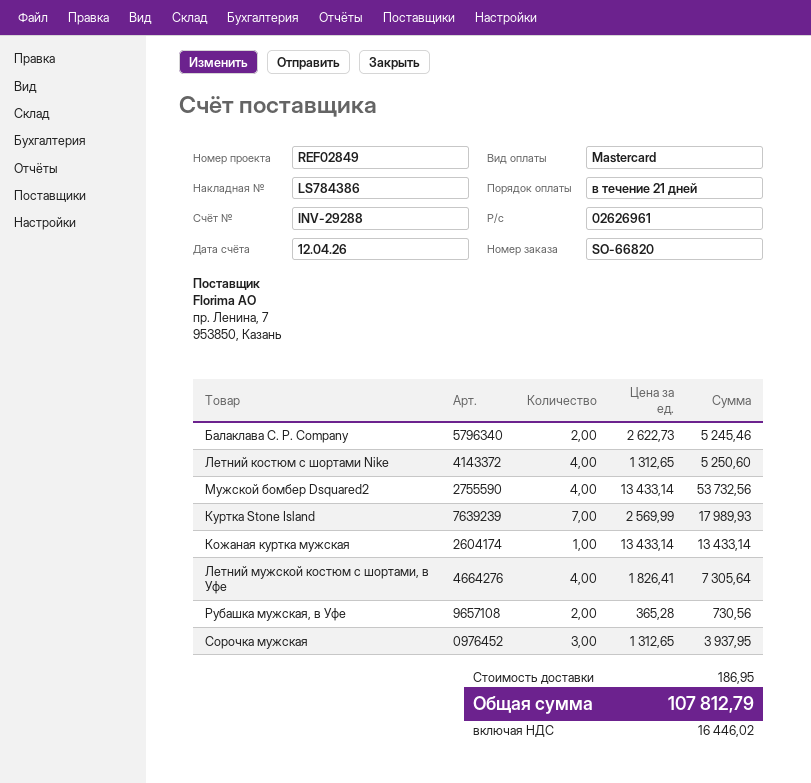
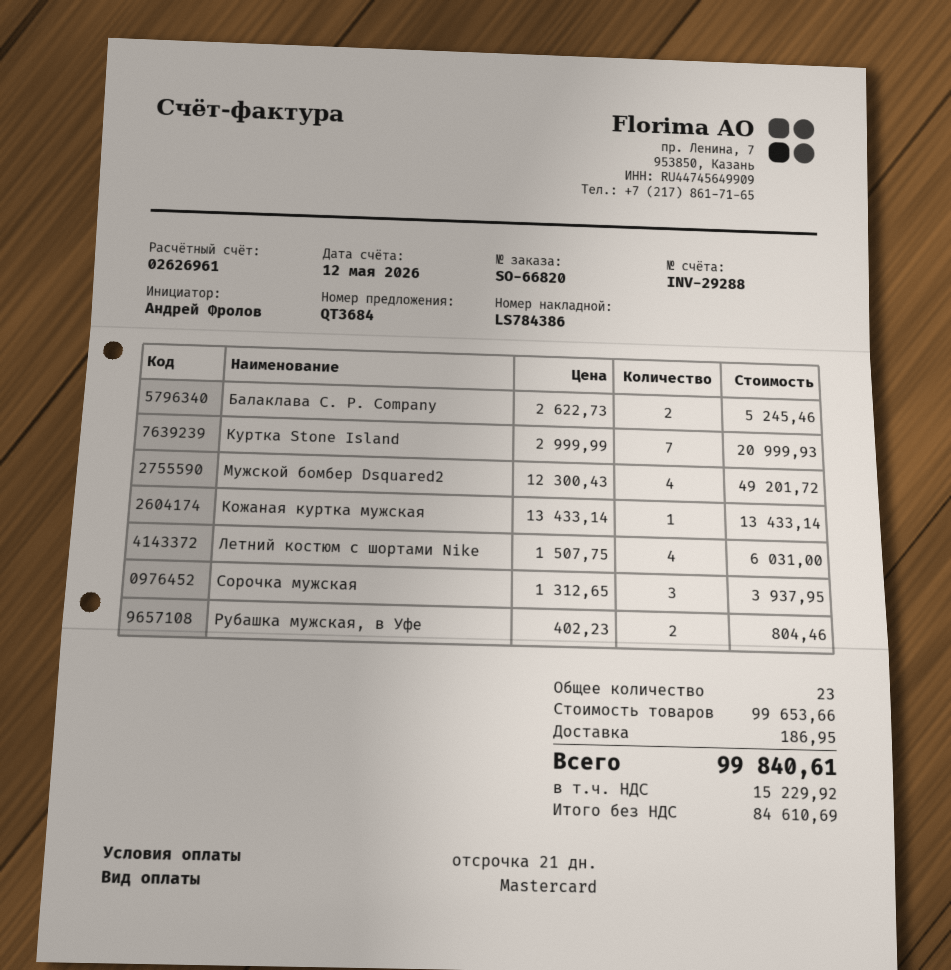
invoice date: 2026-04-12 -> 2026-05-12
Летний костюм с шортами Nike: 4 x 1312.65 = 5250.60 -> 4 x 1507.75 = 6031.00
Мужской бомбер Dsquared2: 4 x 13433.14 = 53732.56 -> 4 x 12300.43 = 49201.72
Куртка Stone Island: 7 x 2569.99 = 17989.93 -> 7 x 2999.99 = 20999.93
Летний мужской костюм с шортами, в Уфе: 4 x 1826.41 = 7305.64 -> none
Рубашка мужская, в Уфе: 2 x 365.28 = 730.56 -> 2 x 402.23 = 804.46
tax: 16446.02 -> 15229.92
total: 107812.79 -> 99840.61

